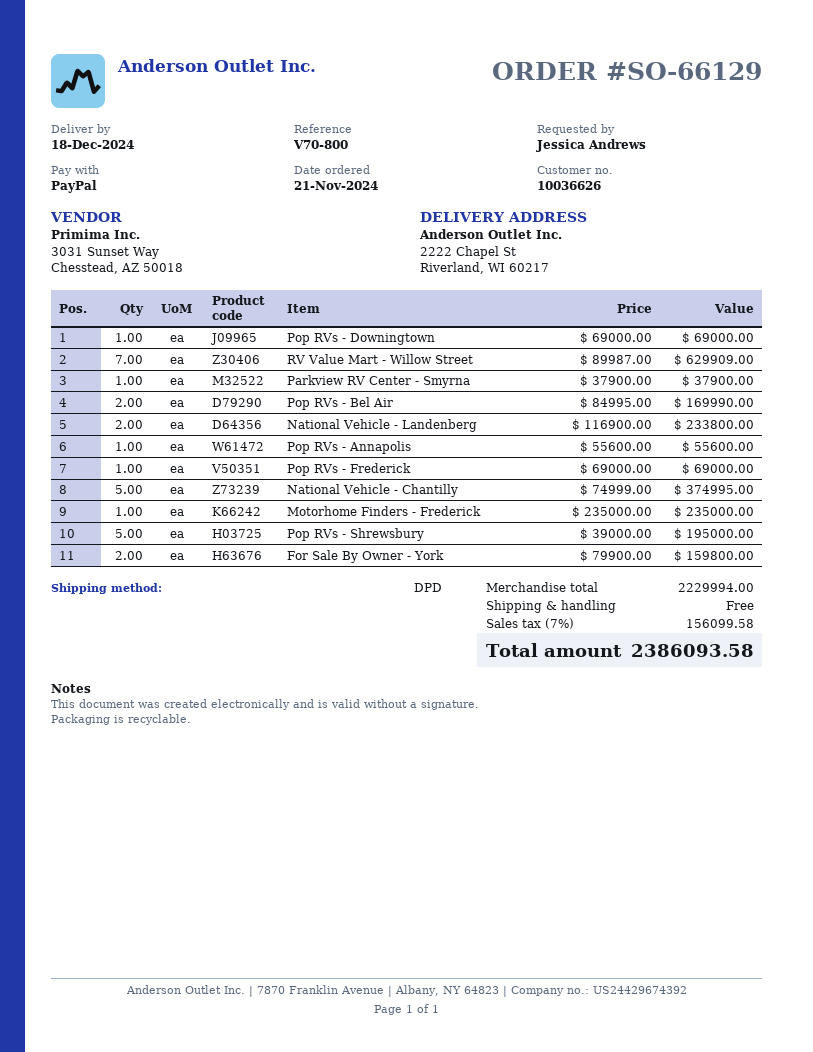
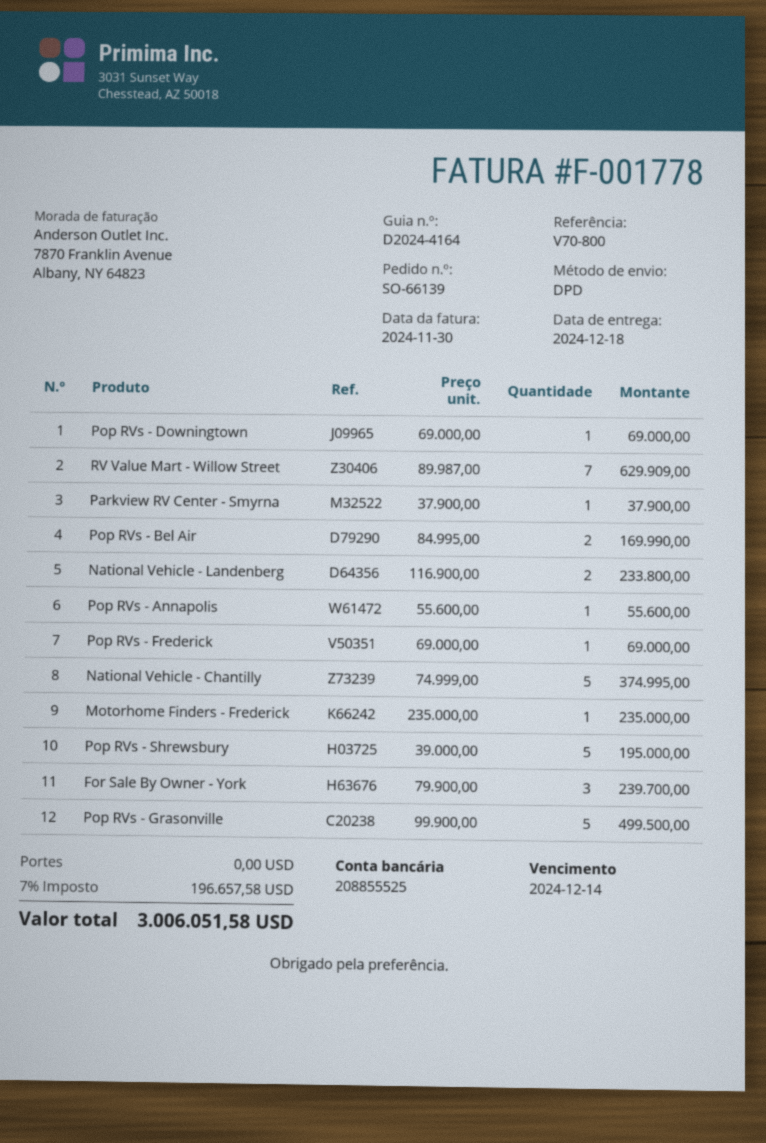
order number: SO-66129 -> SO-66139
For Sale By Owner - York: 2 x 79900.00 = 159800.00 -> 3 x 79900.00 = 239700.00
Pop RVs - Grasonville: none -> 5 x 99900.00 = 499500.00
tax: 7% = 156099.58 -> 7% = 196657.58
total: 2386093.58 -> 3006051.58

